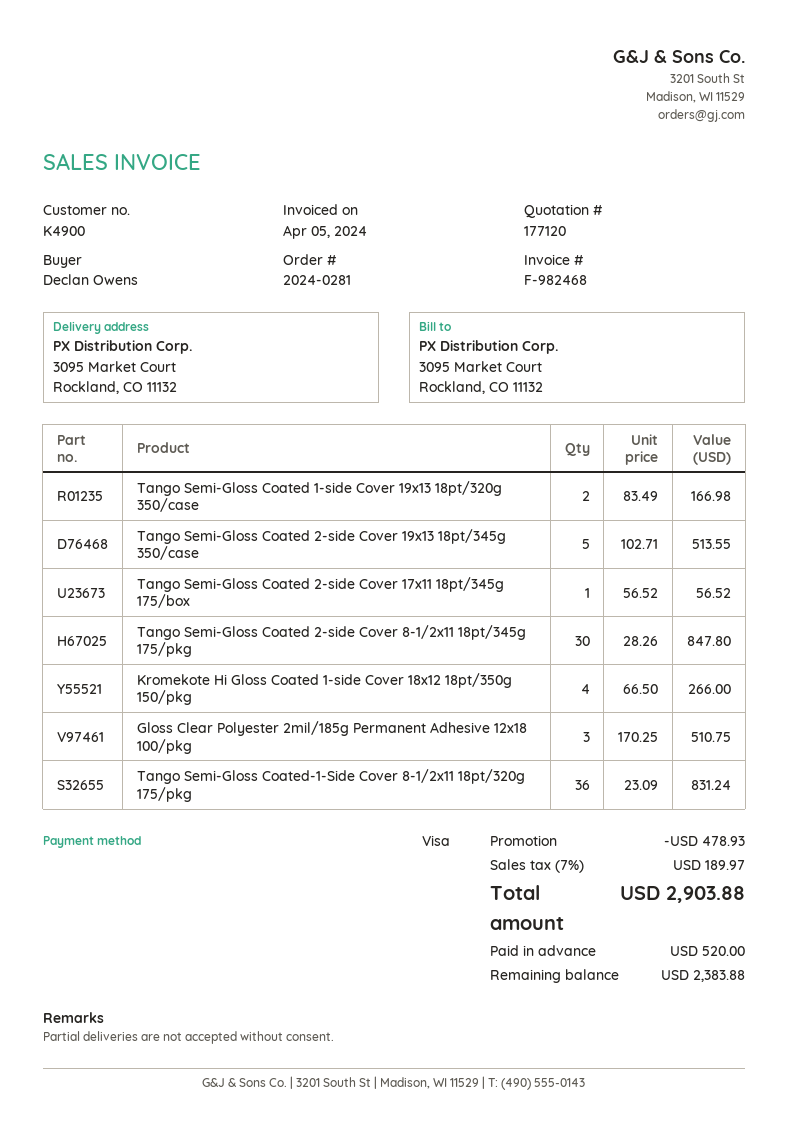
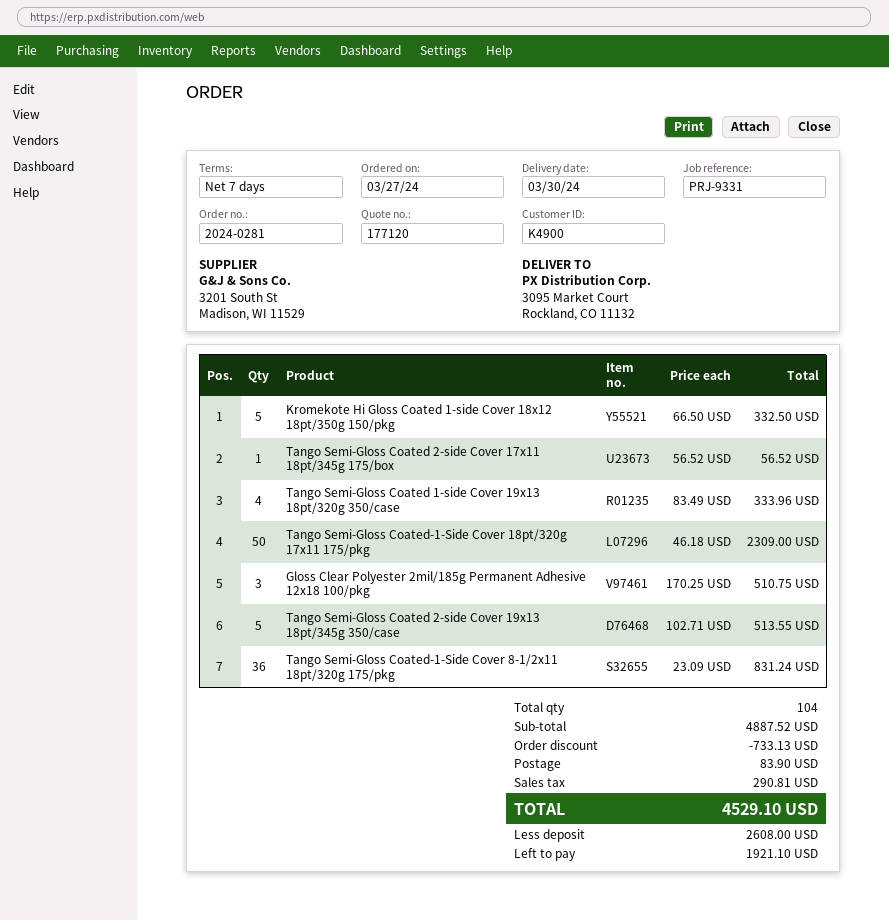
Tango Semi-Gloss Coated 1-side Cover 19x13 18pt/320g 350/case: 2 x 83.49 = 166.98 -> 4 x 83.49 = 333.96
Tango Semi-Gloss Coated 2-side Cover 8-1/2x11 18pt/345g 175/pkg: 30 x 28.26 = 847.80 -> none
Kromekote Hi Gloss Coated 1-side Cover 18x12 18pt/350g 150/pkg: 4 x 66.50 = 266.00 -> 5 x 66.50 = 332.50
Tango Semi-Gloss Coated-1-Side Cover 18pt/320g 17x11 175/pkg: none -> 50 x 46.18 = 2309.00
discount: 478.93 -> 733.13
shipping: none -> 83.90
tax: 189.97 -> 290.81
total: 2903.88 -> 4529.10
deposit: 520.00 -> 2608.00
balance: 2383.88 -> 1921.10

